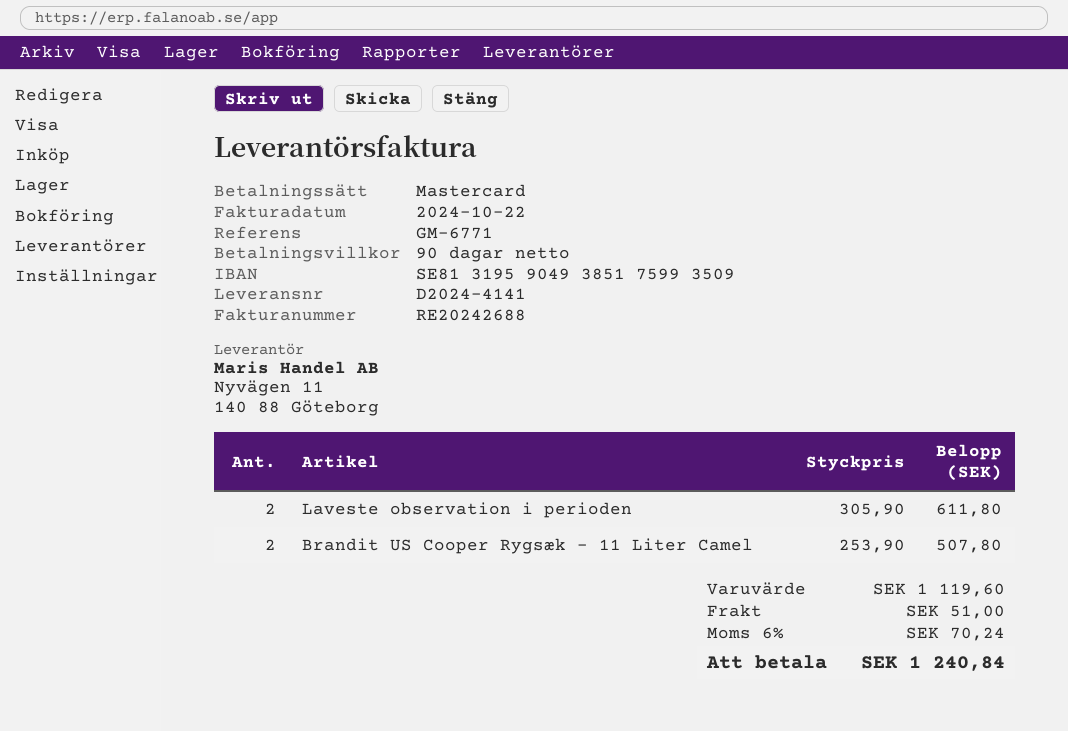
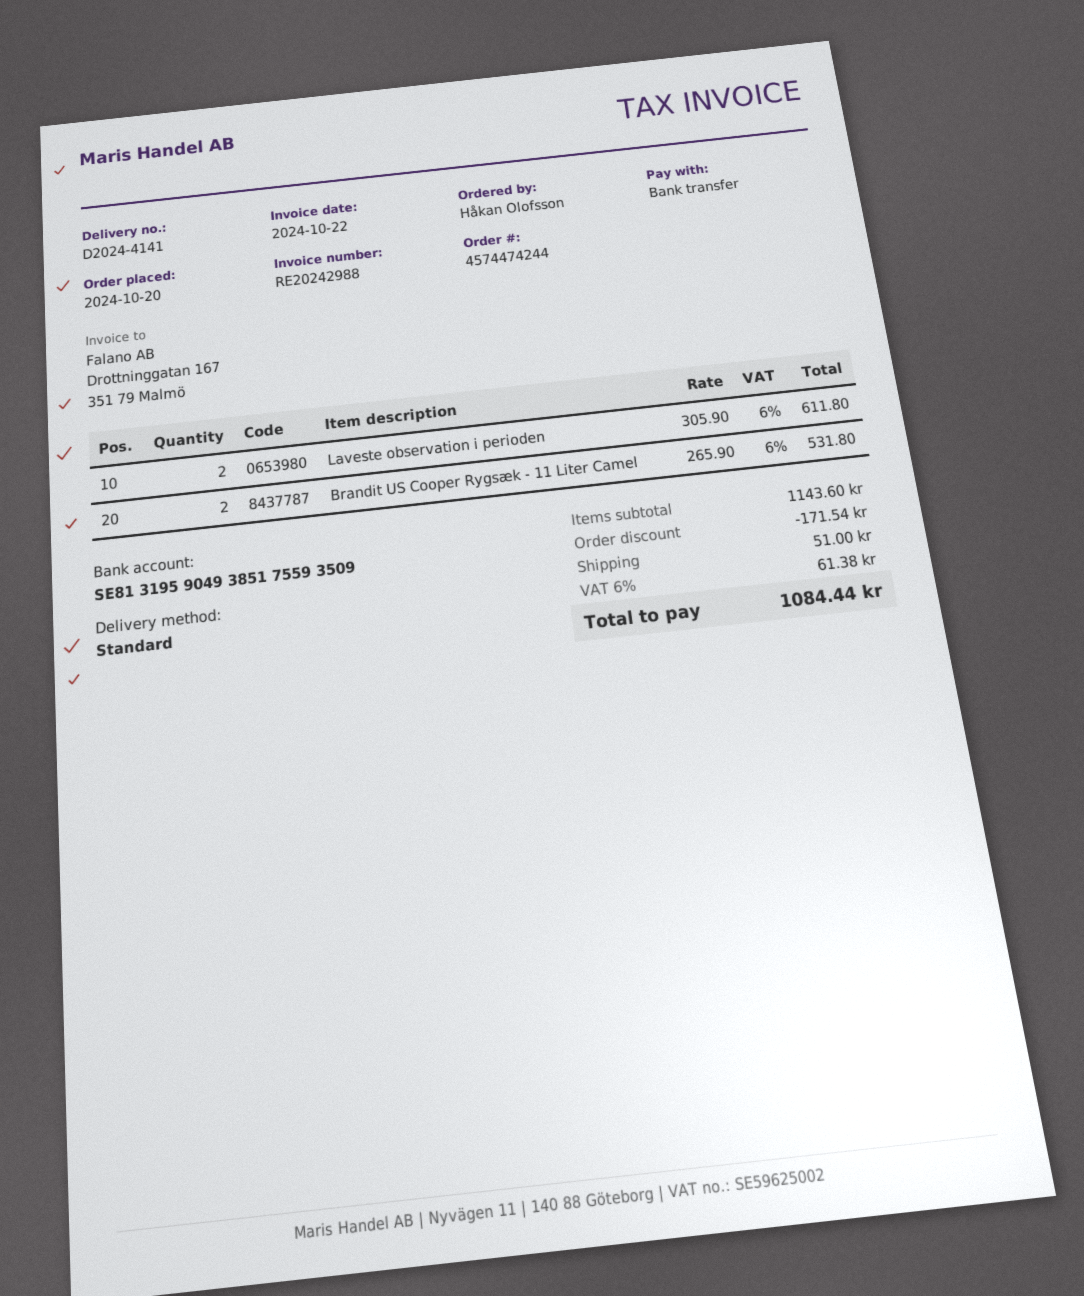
invoice number: RE20242688 -> RE20242988
payment method: Mastercard -> bank transfer
bank account: SE8131959049385175993509 -> SE8131959049385175593509
Brandit US Cooper Rygsæk - 11 Liter Camel: 2 x 253.90 = 507.80 -> 2 x 265.90 = 531.80
subtotal: 1119.60 -> 1143.60
discount: none -> 171.54
tax: 6% = 70.24 -> 6% = 61.38
total: 1240.84 -> 1084.44

